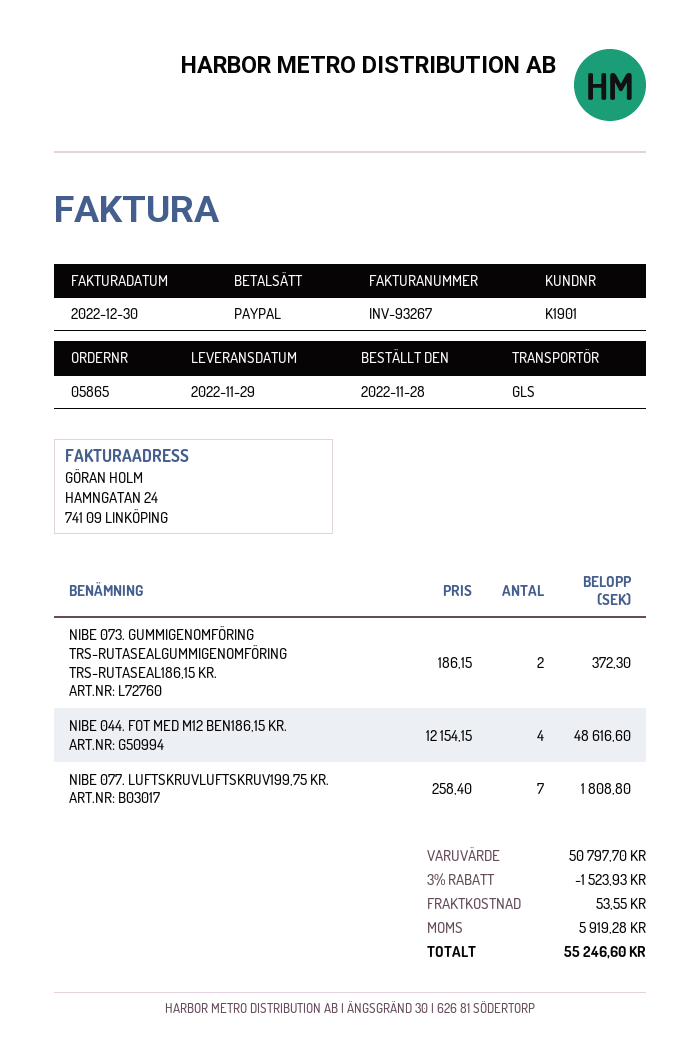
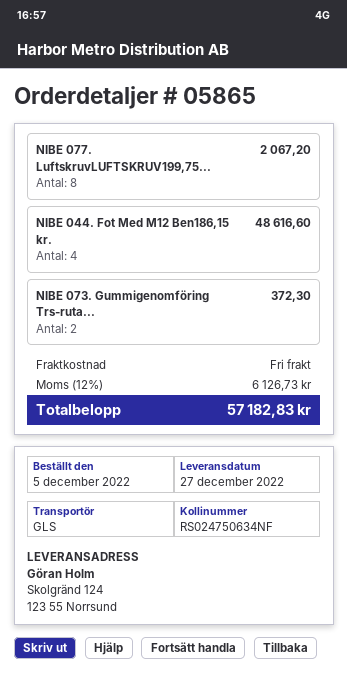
order date: 2022-11-28 -> 2022-12-05
delivery date: 2022-11-29 -> 2022-12-27
NIBE 077. LUFTSKRUVLUFTSKRUV199,75 KR.: 7 for 1808.80 -> 8 for 2067.20
discount: 3% = 1523.93 -> none
shipping: 53.55 -> 0.00
tax: 5919.28 -> 6126.73
total: 55246.60 -> 57182.83

